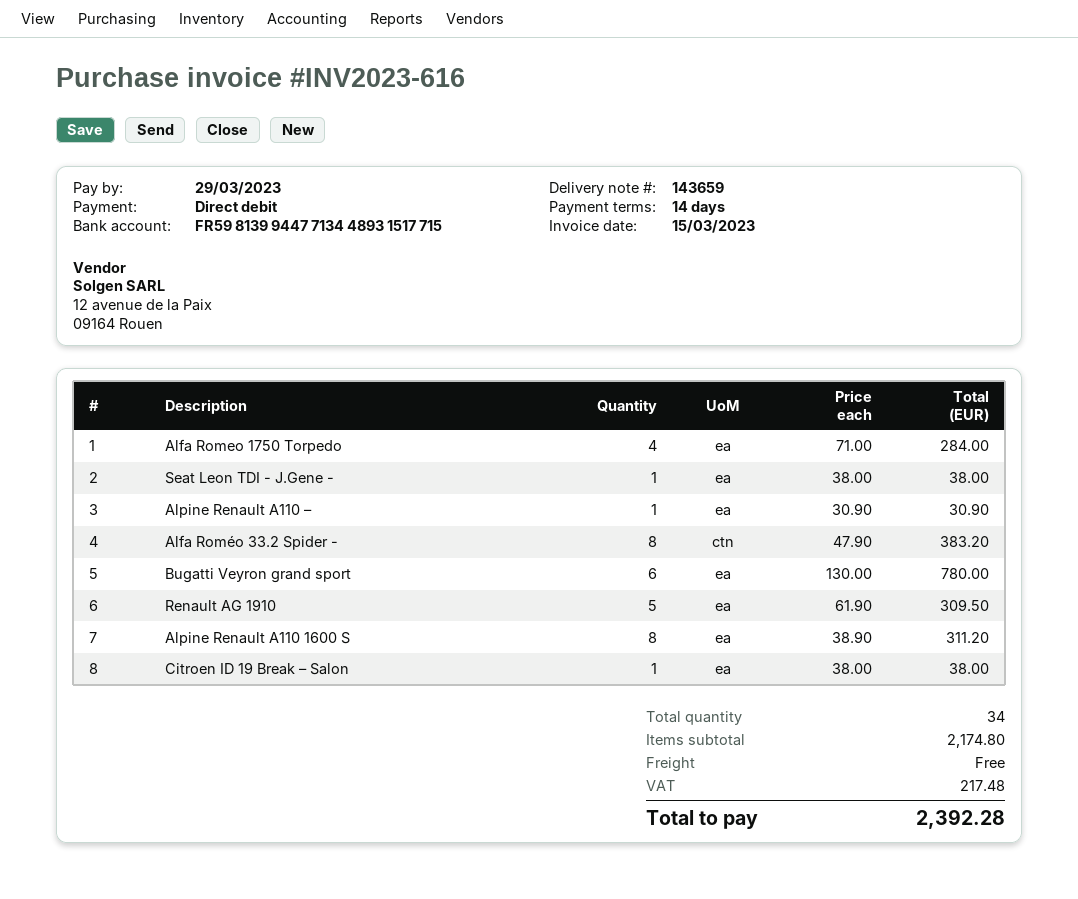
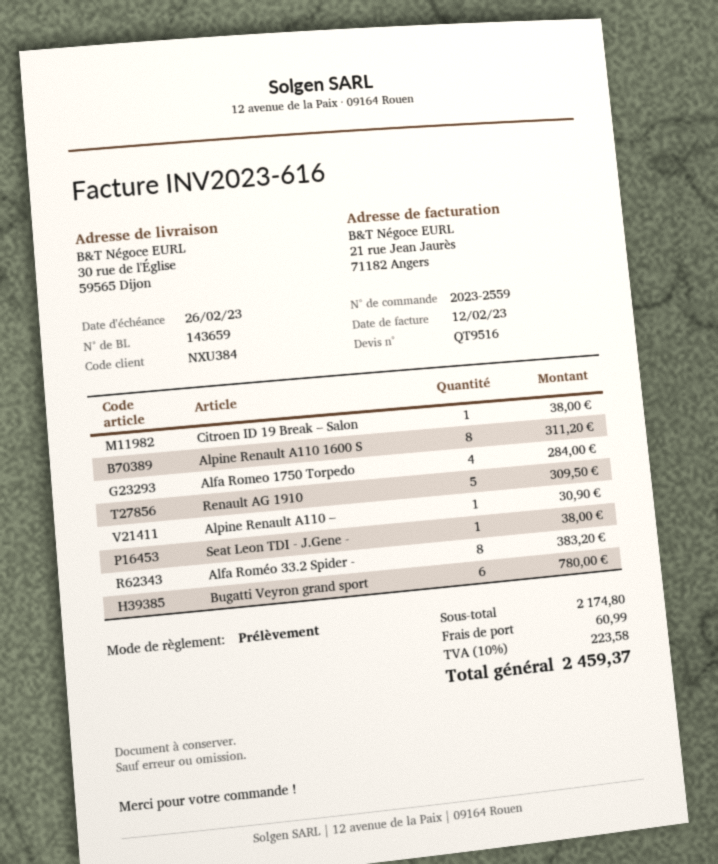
invoice date: 2023-03-15 -> 2023-02-12
due date: 2023-03-29 -> 2023-02-26
shipping: 0.00 -> 60.99
tax: 217.48 -> 223.58
total: 2392.28 -> 2459.37

